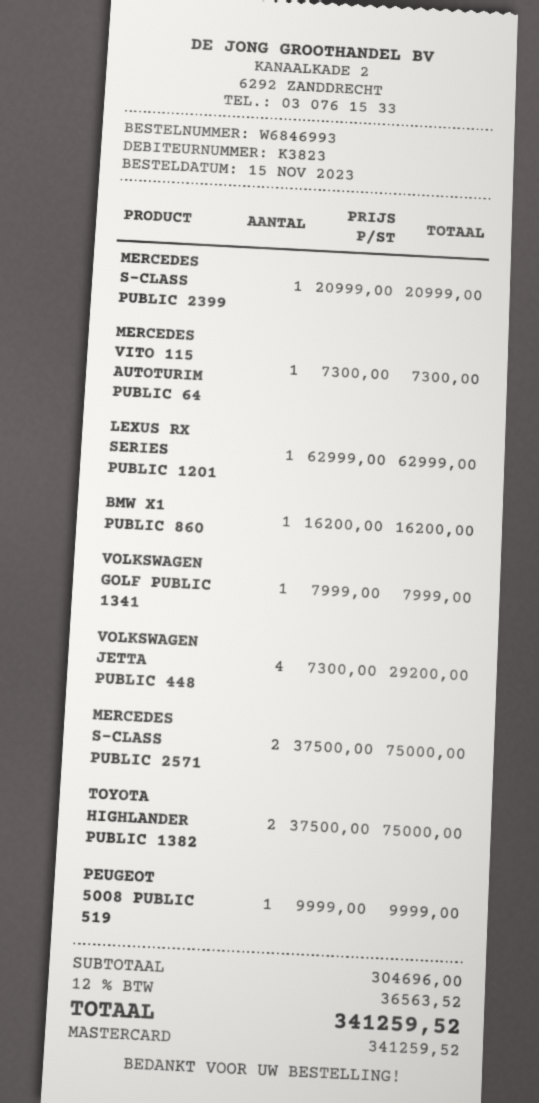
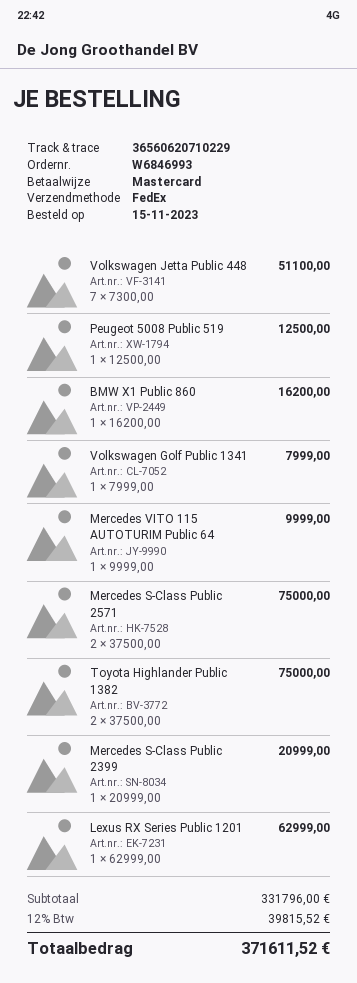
MERCEDES VITO 115 AUTOTURIM PUBLIC 64: 1 x 7300.00 = 7300.00 -> 1 x 9999.00 = 9999.00
VOLKSWAGEN JETTA PUBLIC 448: 4 x 7300.00 = 29200.00 -> 7 x 7300.00 = 51100.00
PEUGEOT 5008 PUBLIC 519: 1 x 9999.00 = 9999.00 -> 1 x 12500.00 = 12500.00
subtotal: 304696.00 -> 331796.00
tax: 12% = 36563.52 -> 12% = 39815.52
total: 341259.52 -> 371611.52

